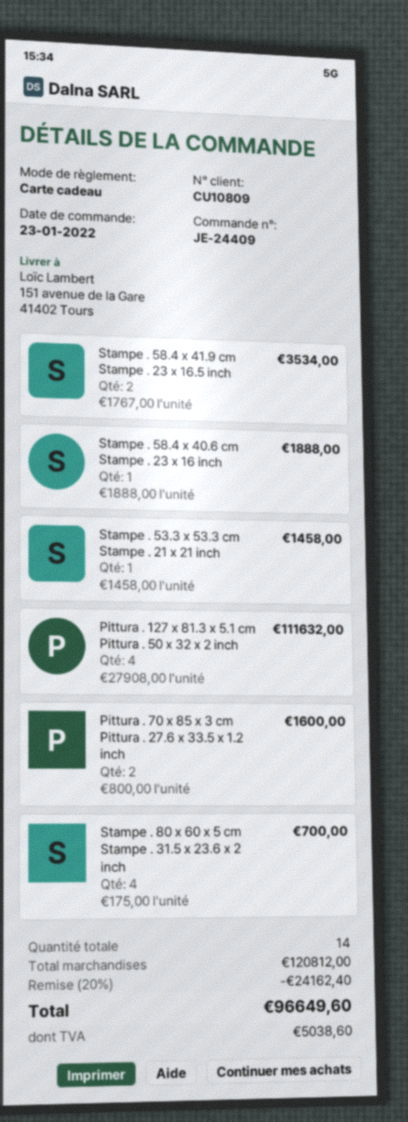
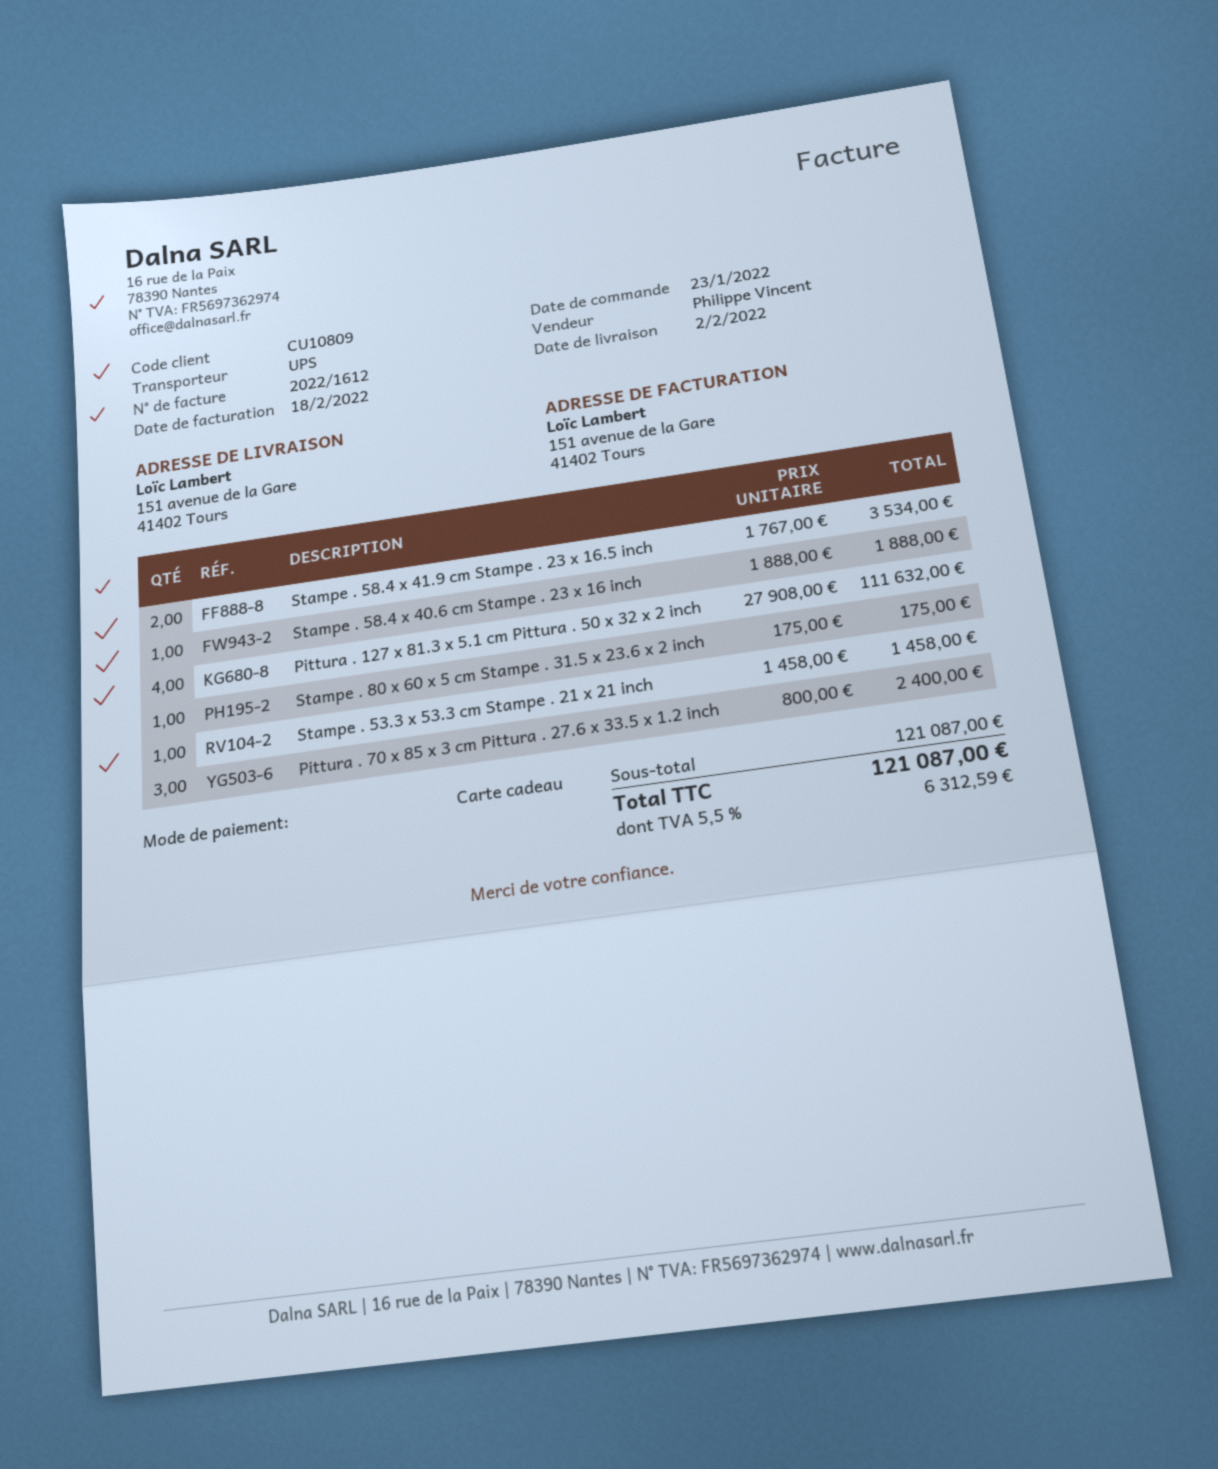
Pittura . 70 x 85 x 3 cm Pittura . 27.6 x 33.5 x 1.2 inch: 2 x 800.00 = 1600.00 -> 3 x 800.00 = 2400.00
Stampe . 80 x 60 x 5 cm Stampe . 31.5 x 23.6 x 2 inch: 4 x 175.00 = 700.00 -> 1 x 175.00 = 175.00
subtotal: 120812.00 -> 121087.00
discount: 20% = 24162.40 -> none
tax: 5038.60 -> 6312.59
total: 96649.60 -> 121087.00

